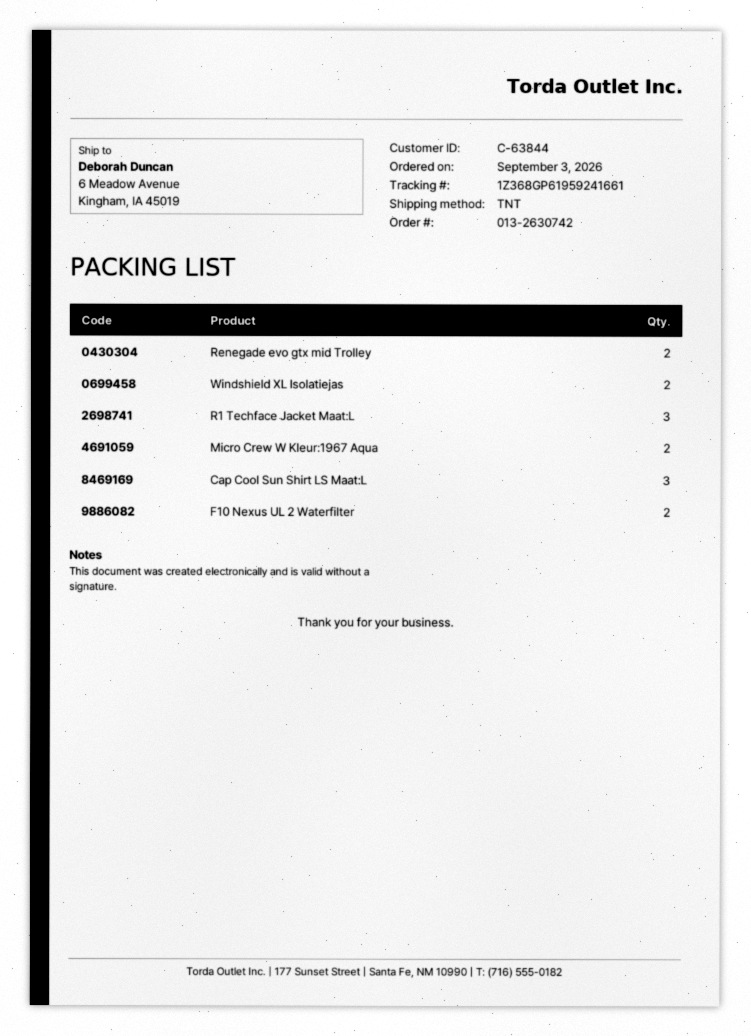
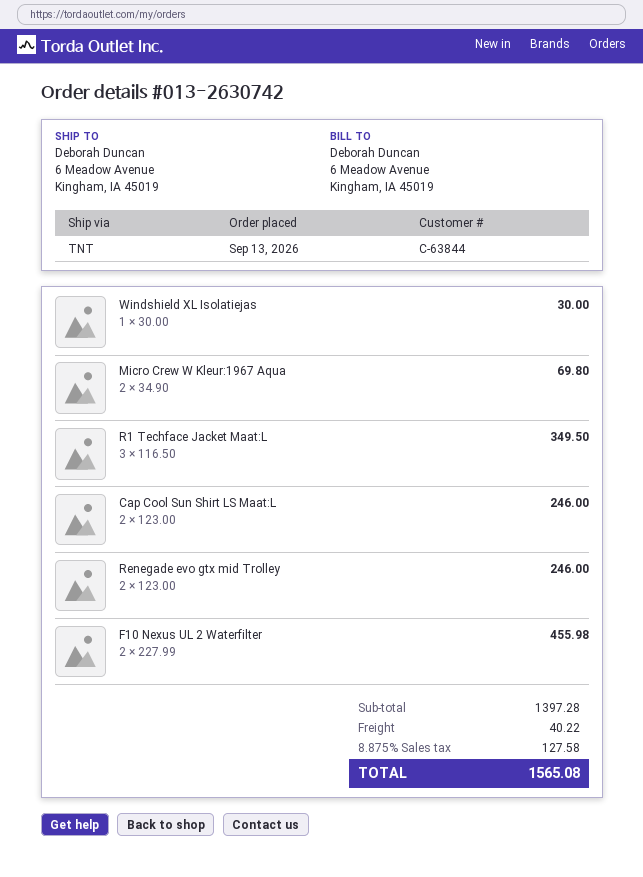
order date: 2026-09-03 -> 2026-09-13
Windshield XL Isolatiejas: 2 -> 1
Cap Cool Sun Shirt LS Maat:L: 3 -> 2

